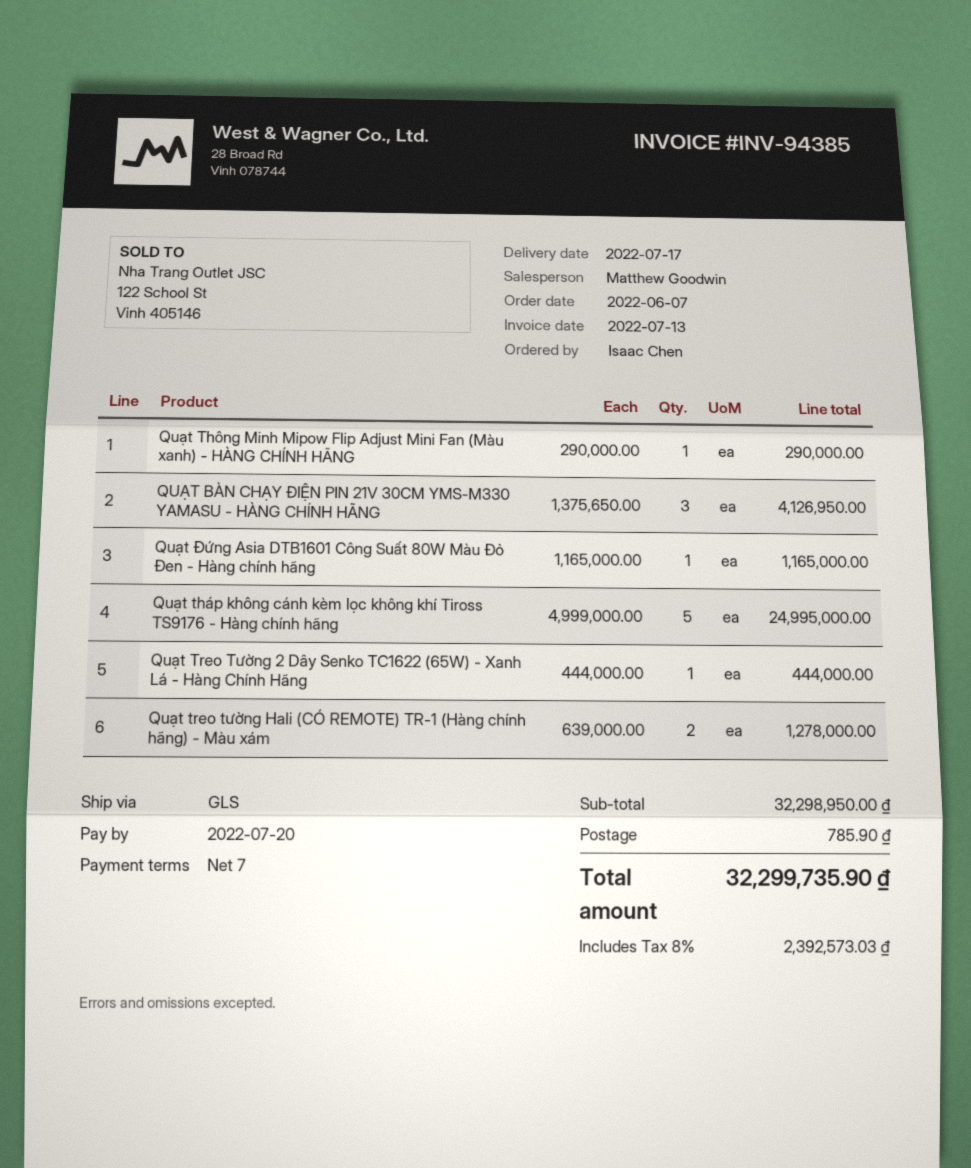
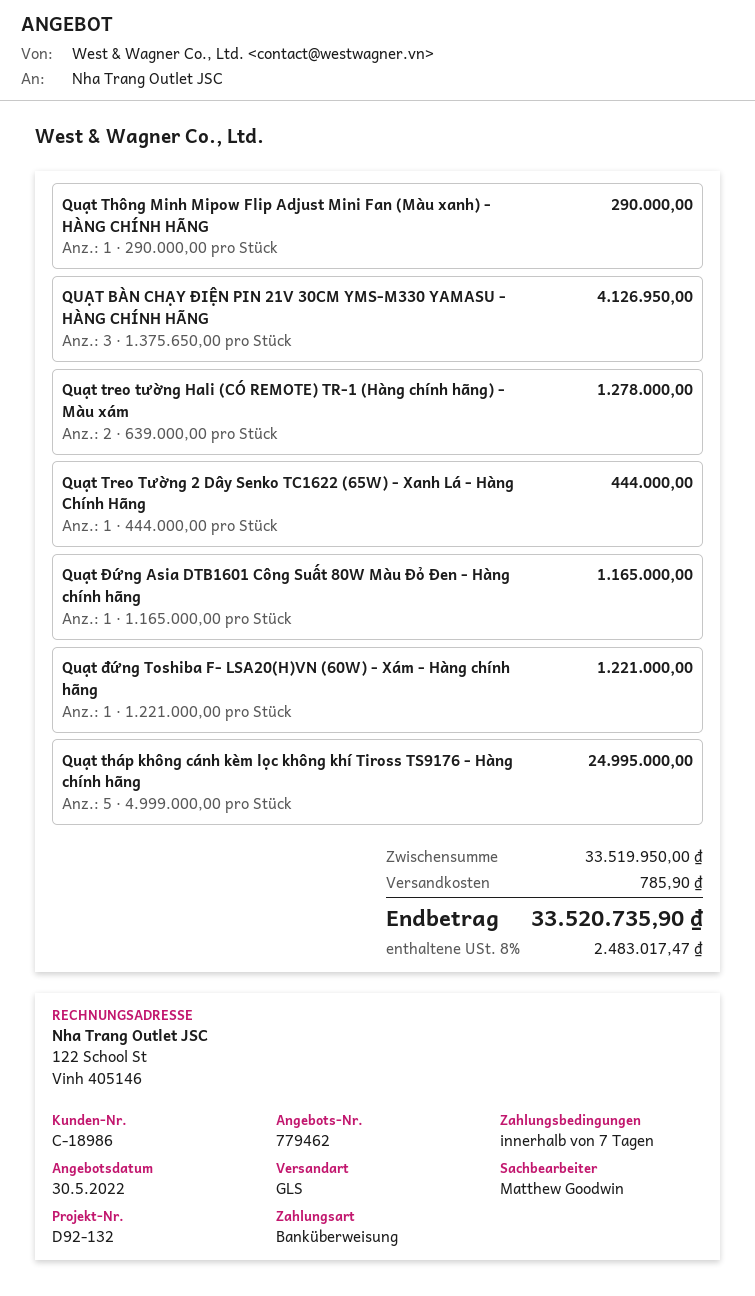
Quạt đứng Toshiba F- LSA20(H)VN (60W) - Xám - Hàng chính hãng: none -> 1 x 1221000.00 = 1221000.00
subtotal: 32298950.00 -> 33519950.00
tax: 8% = 2392573.03 -> 8% = 2483017.47
total: 32299735.90 -> 33520735.90

